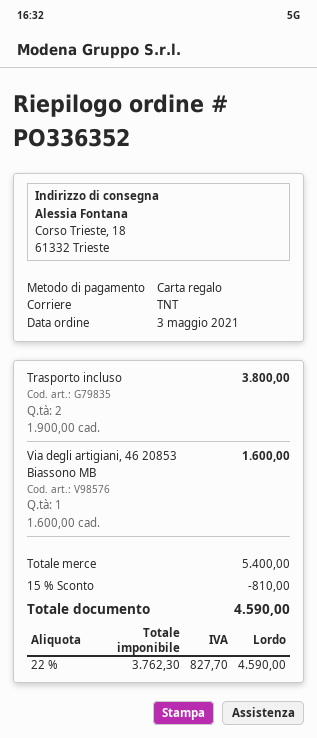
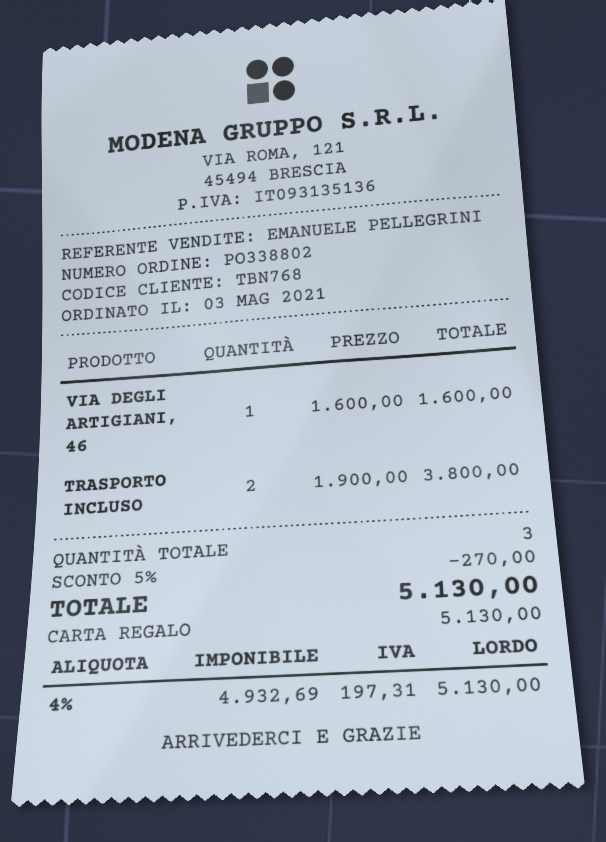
order number: PO336352 -> PO338802
discount: 15% = 810.00 -> 5% = 270.00
net: 3762.30 -> 4932.69
tax: 22% = 827.70 -> 4% = 197.31
total: 4590.00 -> 5130.00

